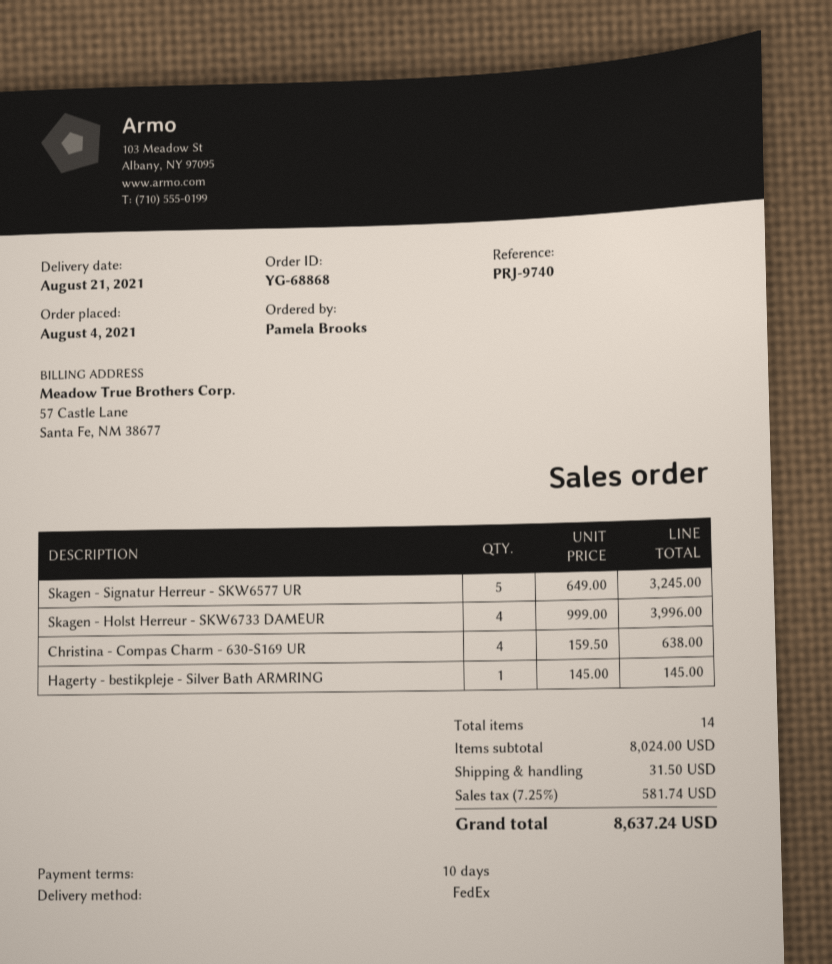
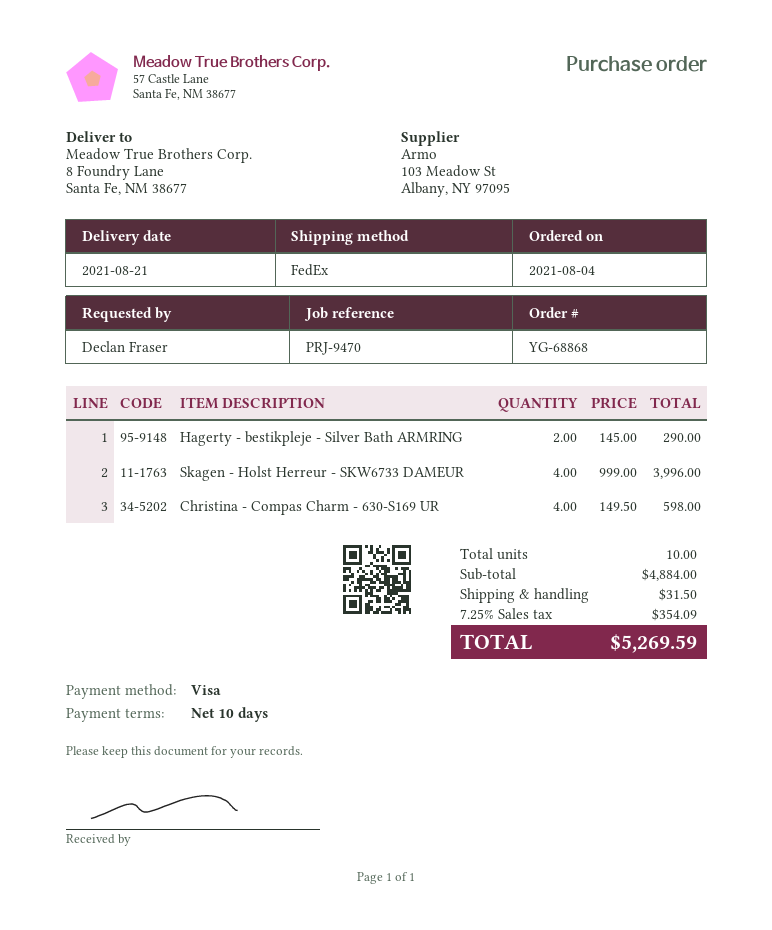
reference: PRJ-9740 -> PRJ-9470
ordered by: Pamela Brooks -> Declan Fraser
Skagen - Signatur Herreur - SKW6577 UR: 5 x 649.00 = 3245.00 -> none
Christina - Compas Charm - 630-S169 UR: 4 x 159.50 = 638.00 -> 4 x 149.50 = 598.00
Hagerty - bestikpleje - Silver Bath ARMRING: 1 x 145.00 = 145.00 -> 2 x 145.00 = 290.00
total quantity: 14 -> 10
subtotal: 8024.00 -> 4884.00
tax: 7.25% = 581.74 -> 7.25% = 354.09
total: 8637.24 -> 5269.59

